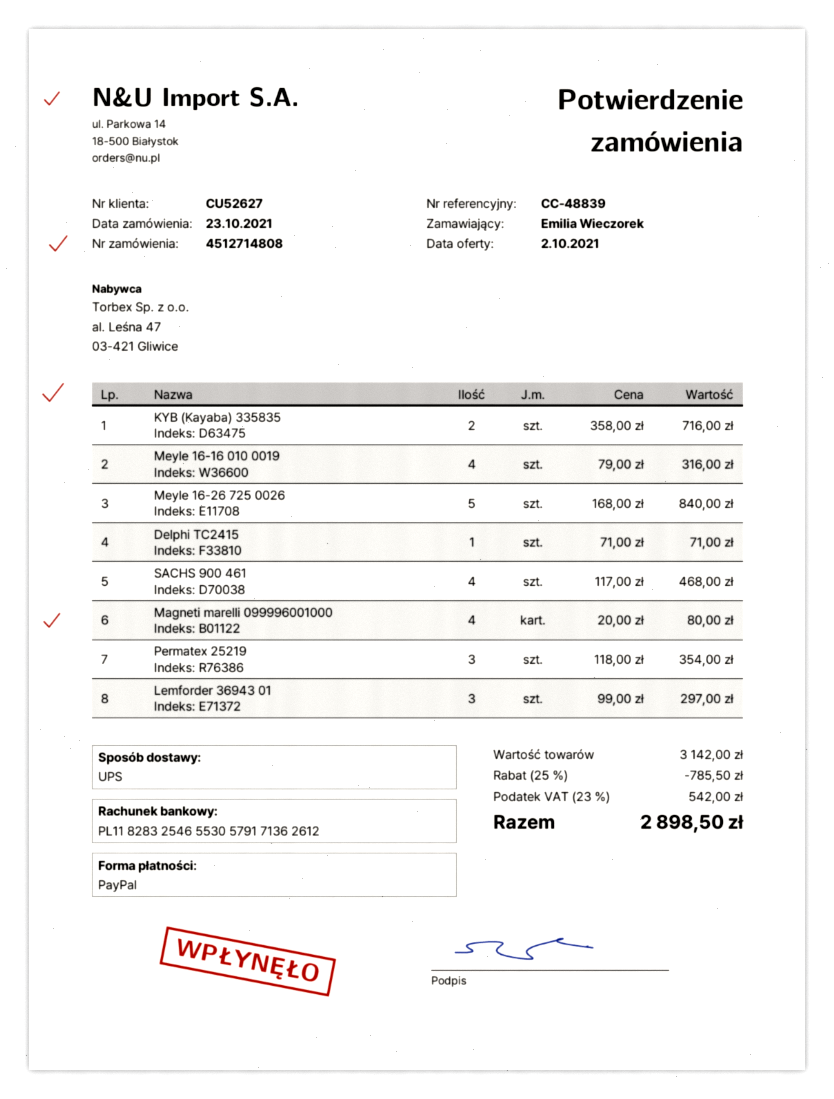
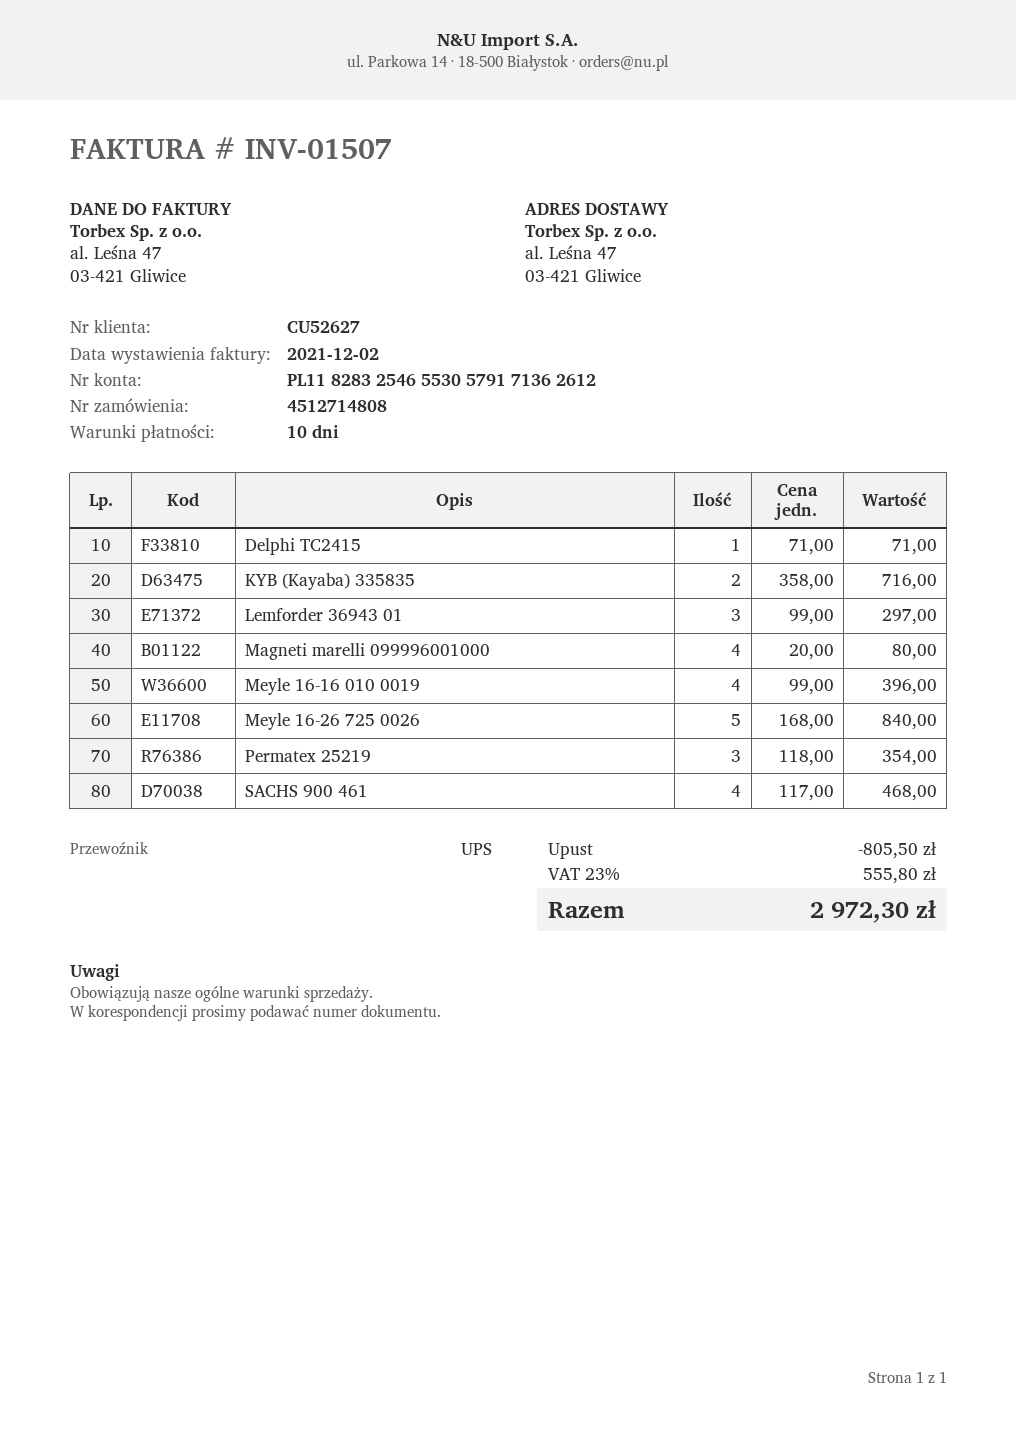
Meyle 16-16 010 0019: 4 x 79.00 = 316.00 -> 4 x 99.00 = 396.00
discount: 785.50 -> 805.50
tax: 23% = 542.00 -> 23% = 555.80
total: 2898.50 -> 2972.30

